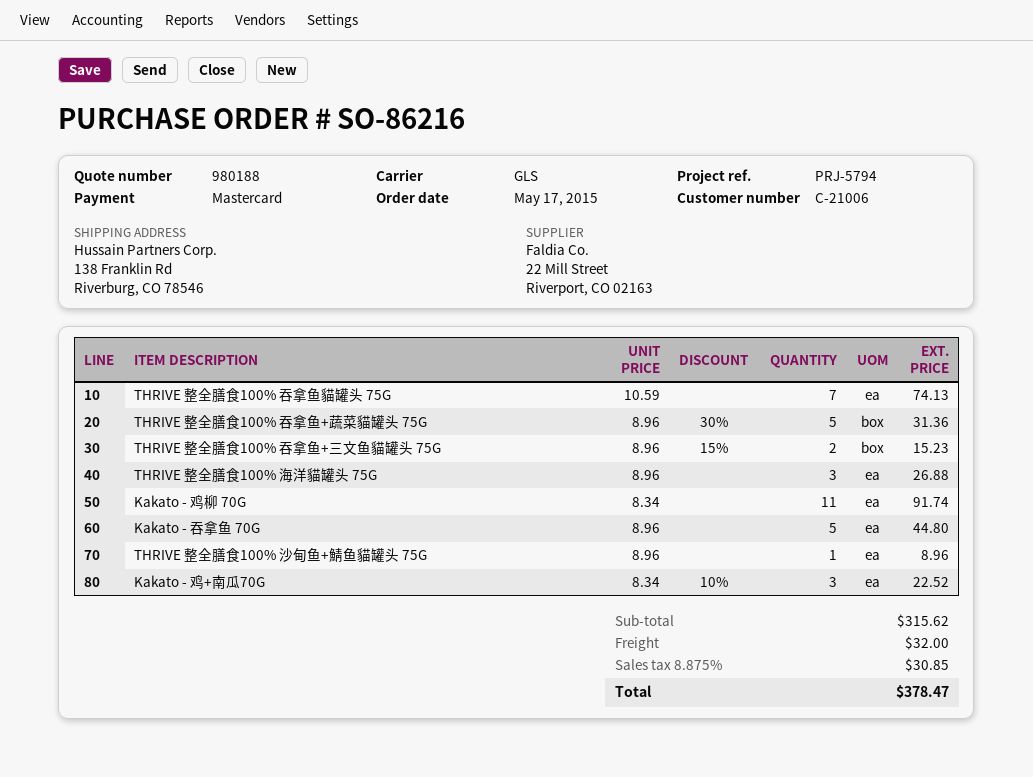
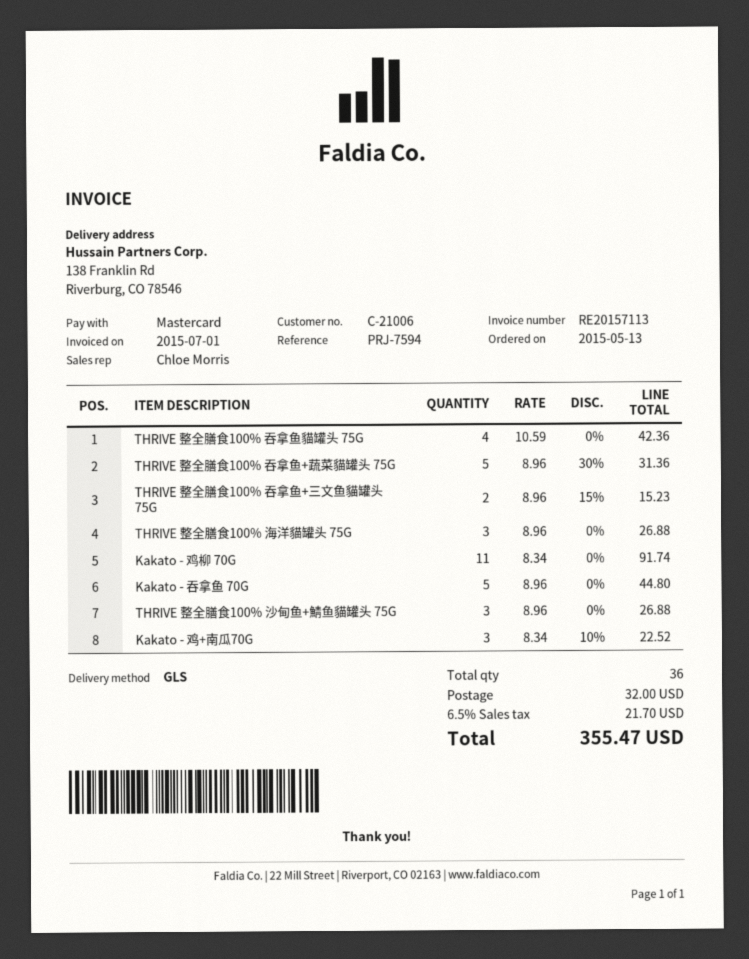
order date: 2015-05-17 -> 2015-05-13
reference: PRJ-5794 -> PRJ-7594
THRIVE 整全膳食100% 吞拿鱼貓罐头 75G: 7 x 10.59 = 74.13 -> 4 x 10.59 = 42.36
THRIVE 整全膳食100% 沙甸鱼+鯖鱼貓罐头 75G: 1 x 8.96 = 8.96 -> 3 x 8.96 = 26.88
tax: 8.875% = 30.85 -> 6.5% = 21.70
total: 378.47 -> 355.47

